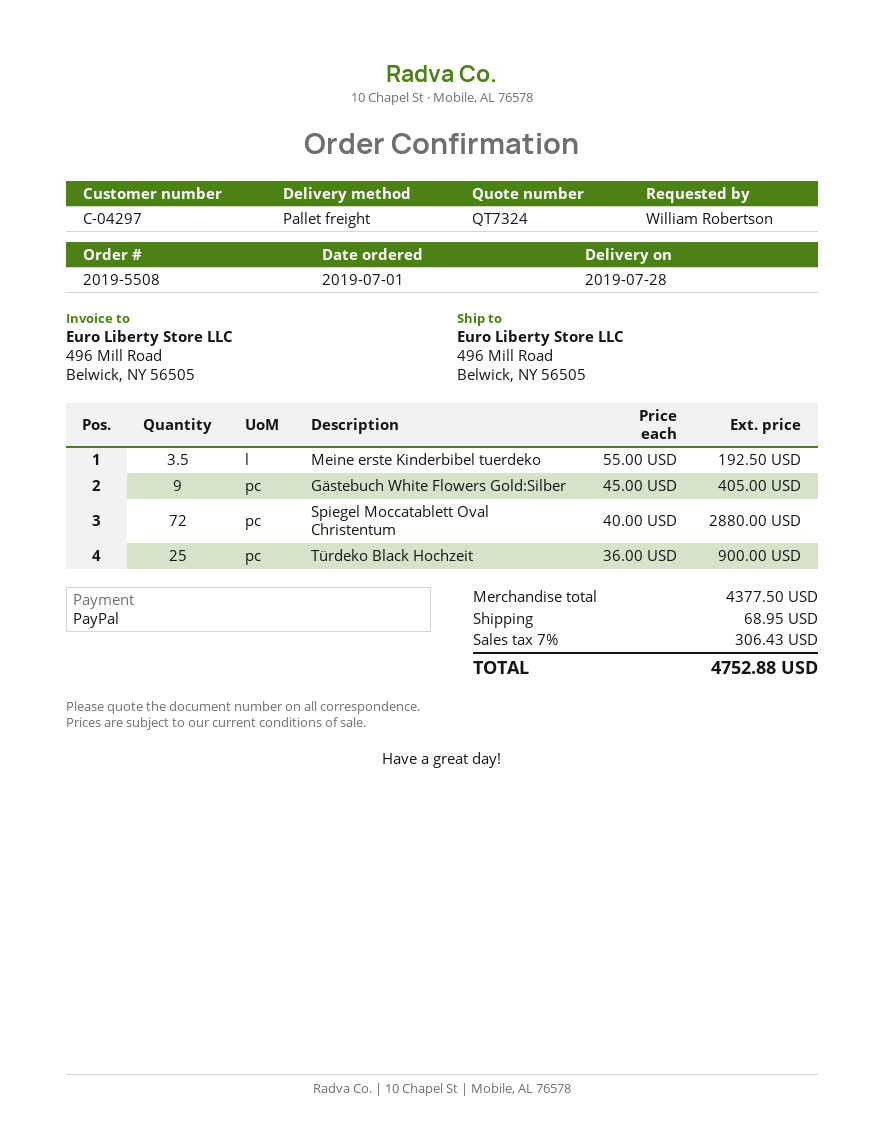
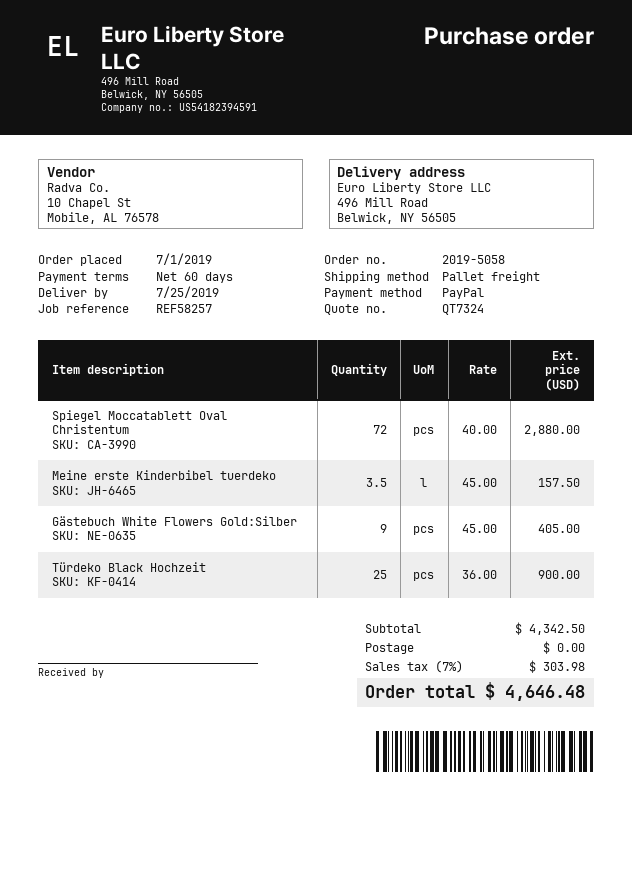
order number: 2019-5508 -> 2019-5058
delivery date: 2019-07-28 -> 2019-07-25
Meine erste Kinderbibel tuerdeko: 3.5 x 55.00 = 192.50 -> 3.5 x 45.00 = 157.50
subtotal: 4377.50 -> 4342.50
shipping: 68.95 -> 0.00
tax: 7% = 306.43 -> 7% = 303.98
total: 4752.88 -> 4646.48

